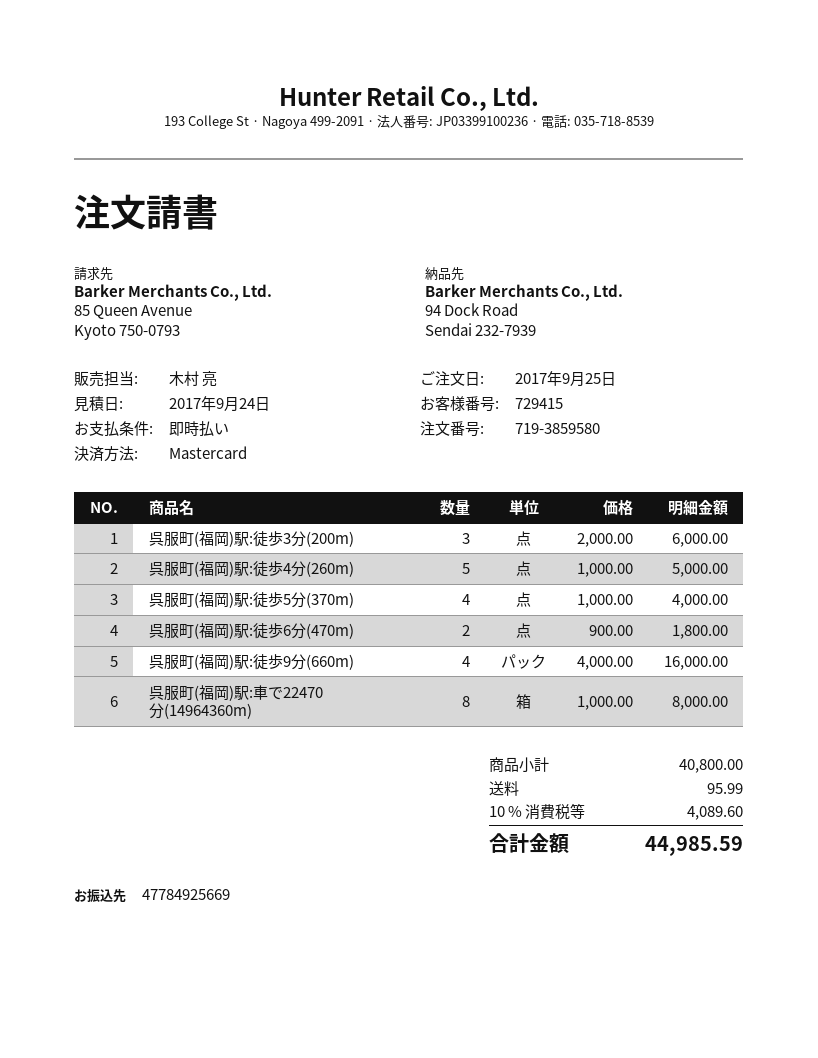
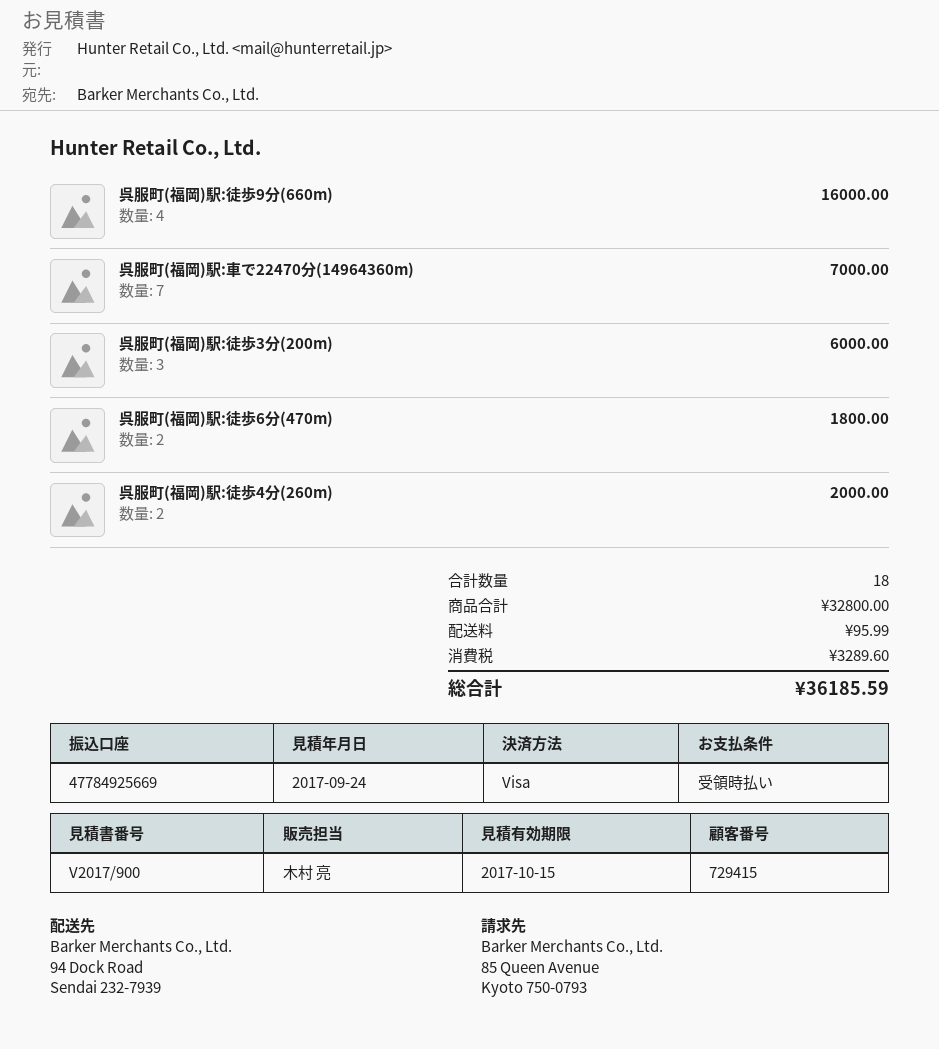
payment method: Mastercard -> Visa
呉服町(福岡)駅:徒歩4分(260m): 5 for 5000.00 -> 2 for 2000.00
呉服町(福岡)駅:徒歩5分(370m): 4 for 4000.00 -> none
呉服町(福岡)駅:車で22470分(14964360m): 8 for 8000.00 -> 7 for 7000.00
subtotal: 40800.00 -> 32800.00
tax: 4089.60 -> 3289.60
total: 44985.59 -> 36185.59

